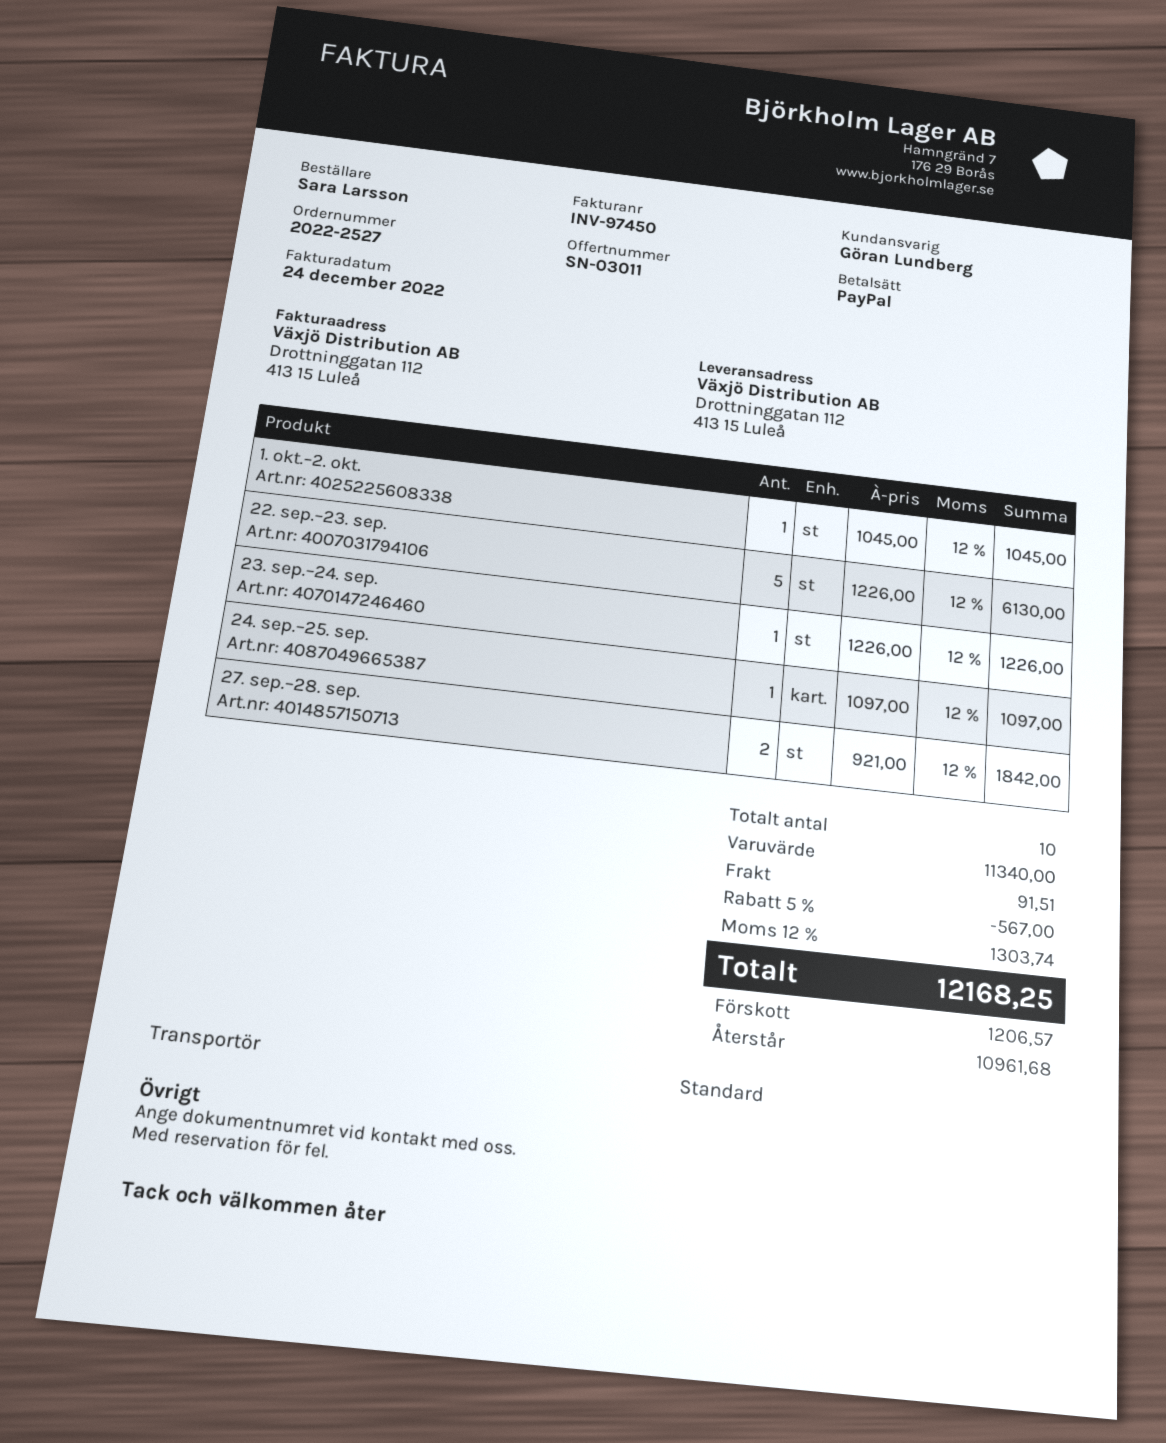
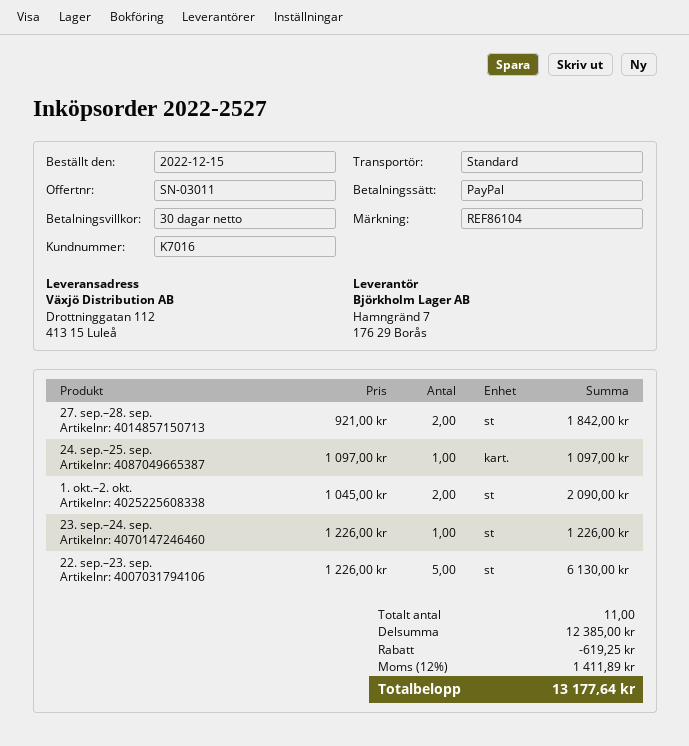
1. okt.–2. okt.: 1 x 1045.00 = 1045.00 -> 2 x 1045.00 = 2090.00
total quantity: 10 -> 11
subtotal: 11340.00 -> 12385.00
discount: 567.00 -> 619.25
shipping: 91.51 -> none
tax: 12% = 1303.74 -> 12% = 1411.89
total: 12168.25 -> 13177.64

